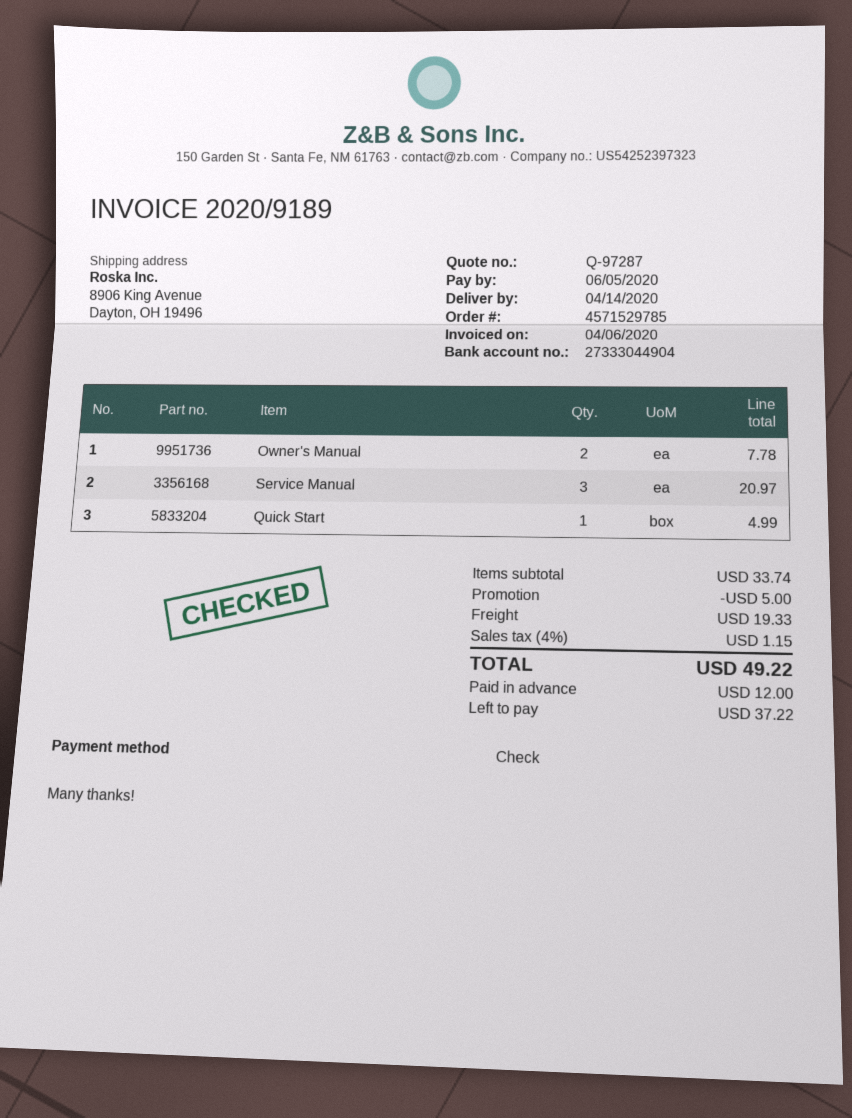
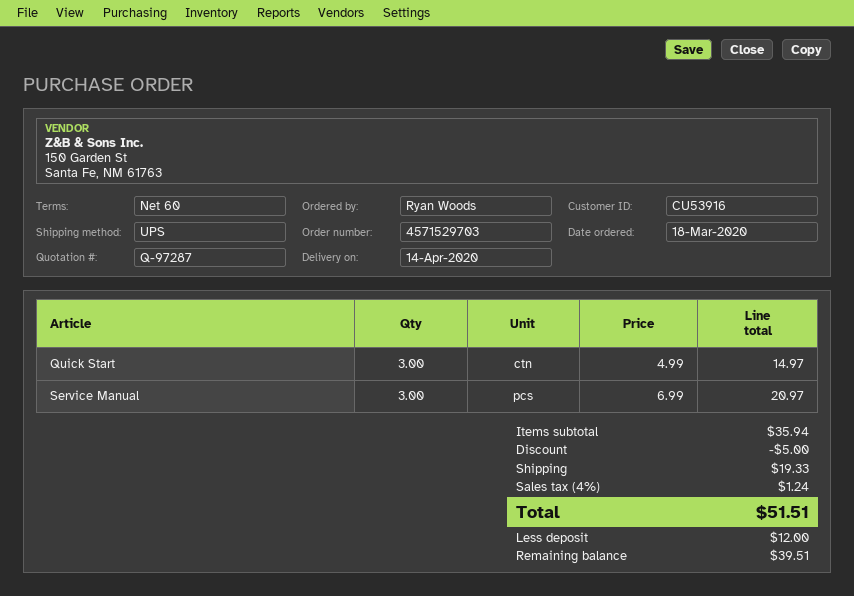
order number: 4571529785 -> 4571529703
Owner's Manual: 2 for 7.78 -> none
Quick Start: 1 for 4.99 -> 3 for 14.97
subtotal: 33.74 -> 35.94
tax: 4% = 1.15 -> 4% = 1.24
total: 49.22 -> 51.51
balance: 37.22 -> 39.51

